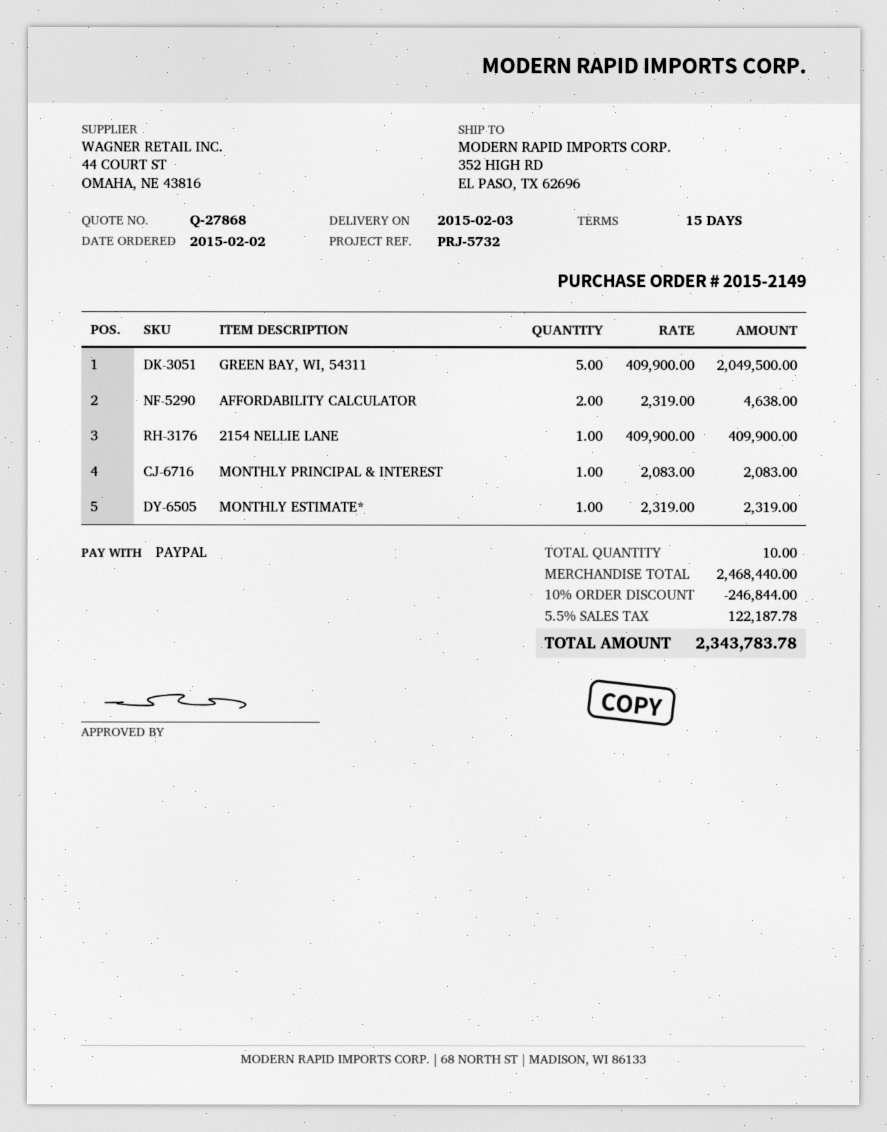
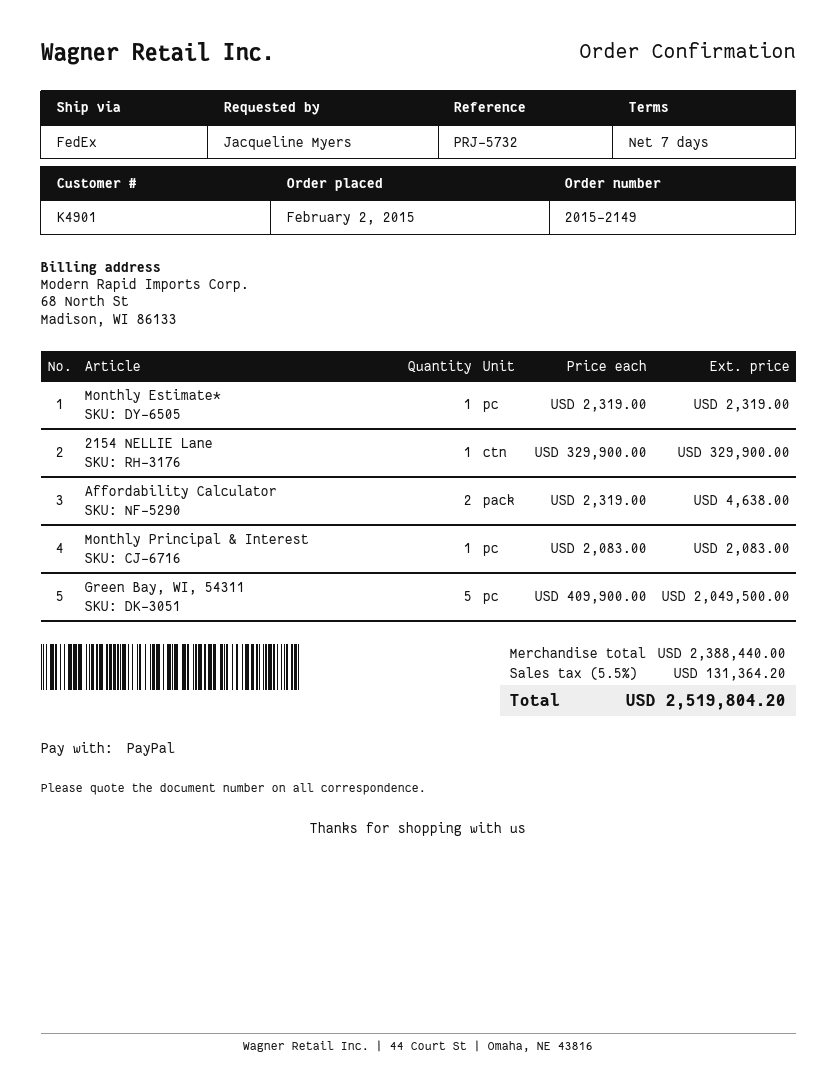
payment terms: 15 days -> 7 days
2154 NELLIE LANE: 1 x 409900.00 = 409900.00 -> 1 x 329900.00 = 329900.00
subtotal: 2468440.00 -> 2388440.00
discount: 10% = 246844.00 -> none
tax: 5.5% = 122187.78 -> 5.5% = 131364.20
total: 2343783.78 -> 2519804.20

